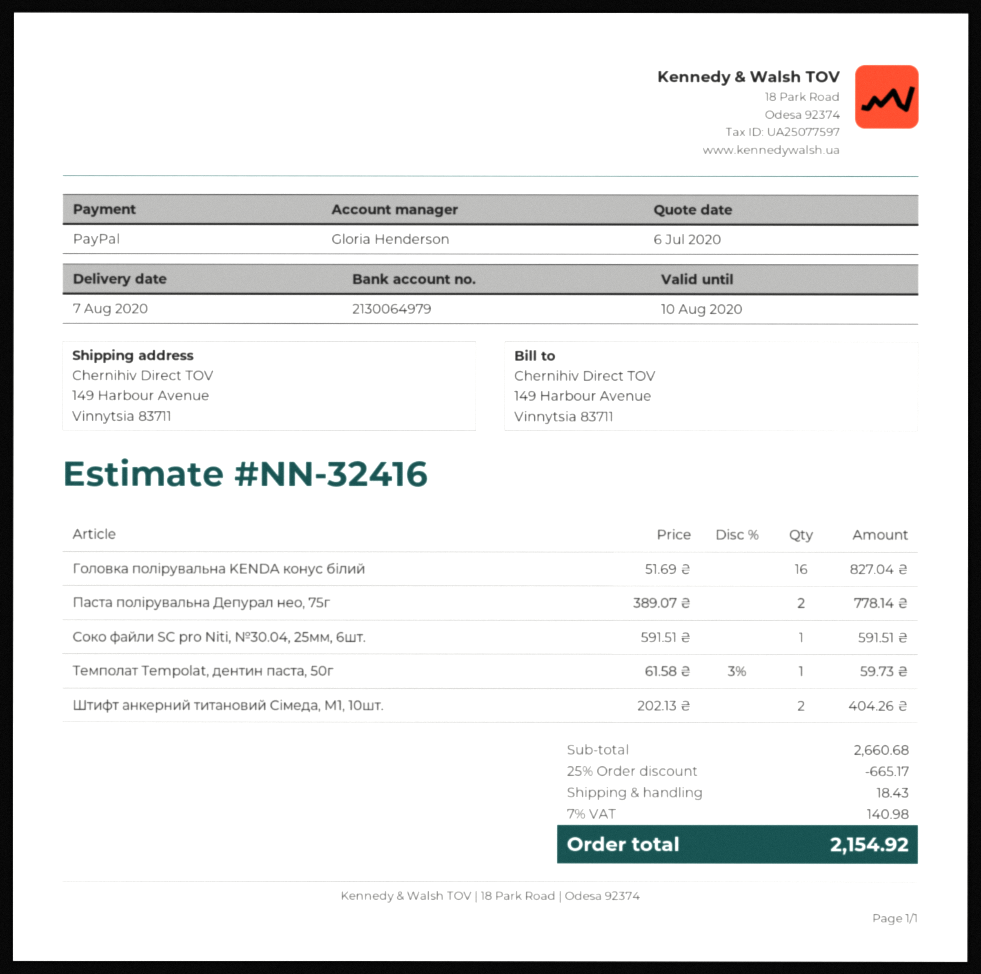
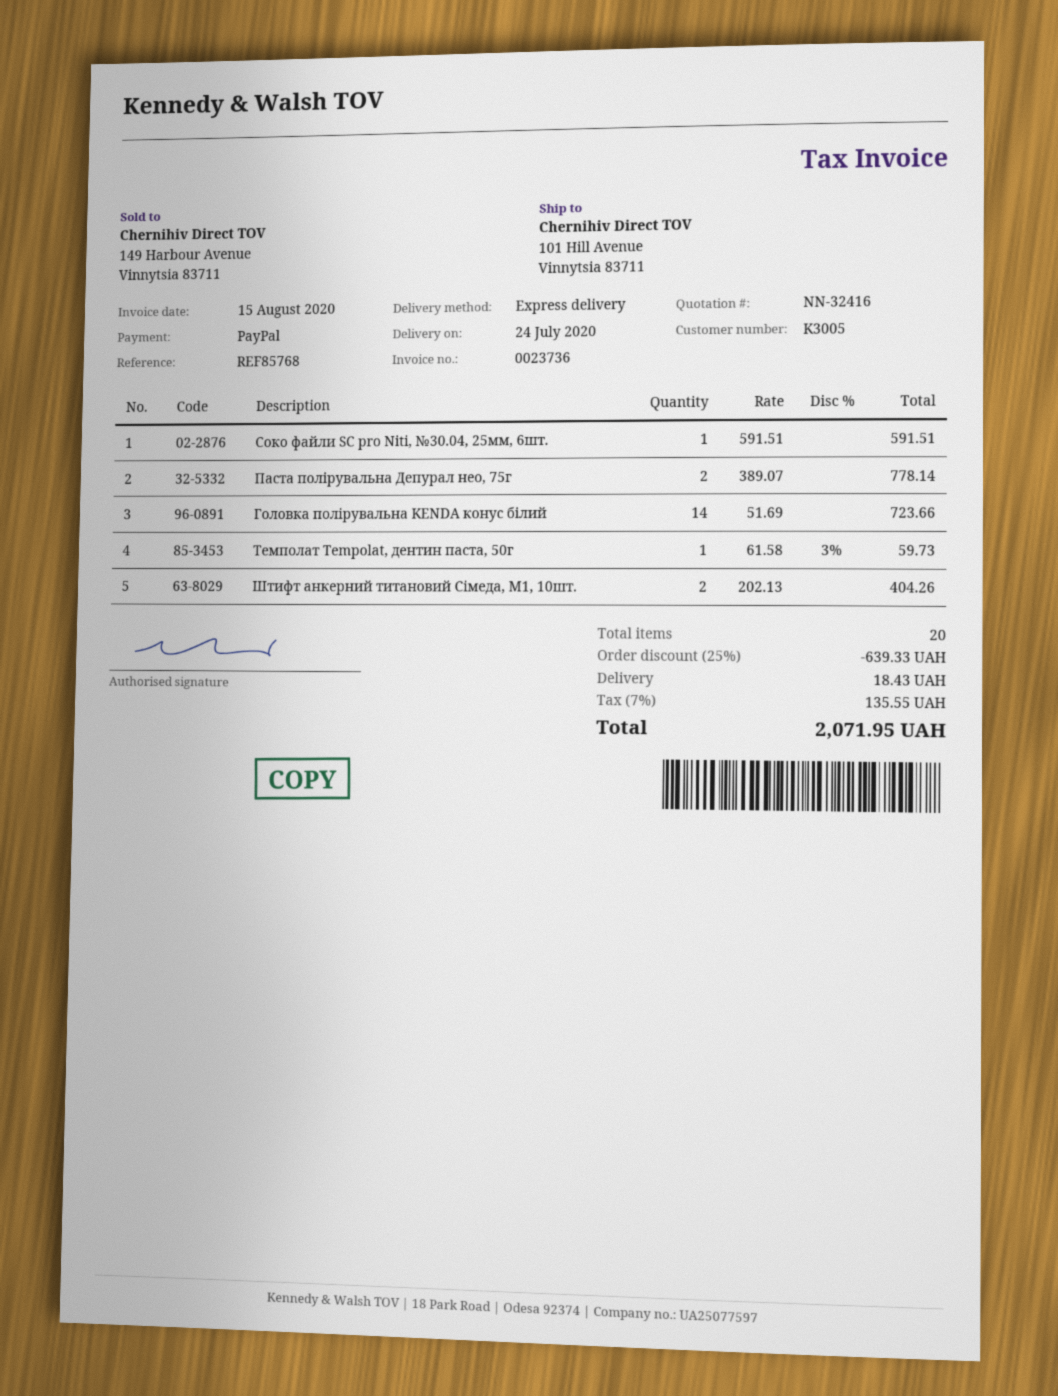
delivery date: 2020-08-07 -> 2020-07-24
ship to: 149 Harbour Avenue, Vinnytsia 83711 -> 101 Hill Avenue, Vinnytsia 83711
Головка полірувальна KENDA конус білий: 16 x 51.69 = 827.04 -> 14 x 51.69 = 723.66
discount: 25% = 665.17 -> 25% = 639.33
tax: 7% = 140.98 -> 7% = 135.55
total: 2154.92 -> 2071.95

